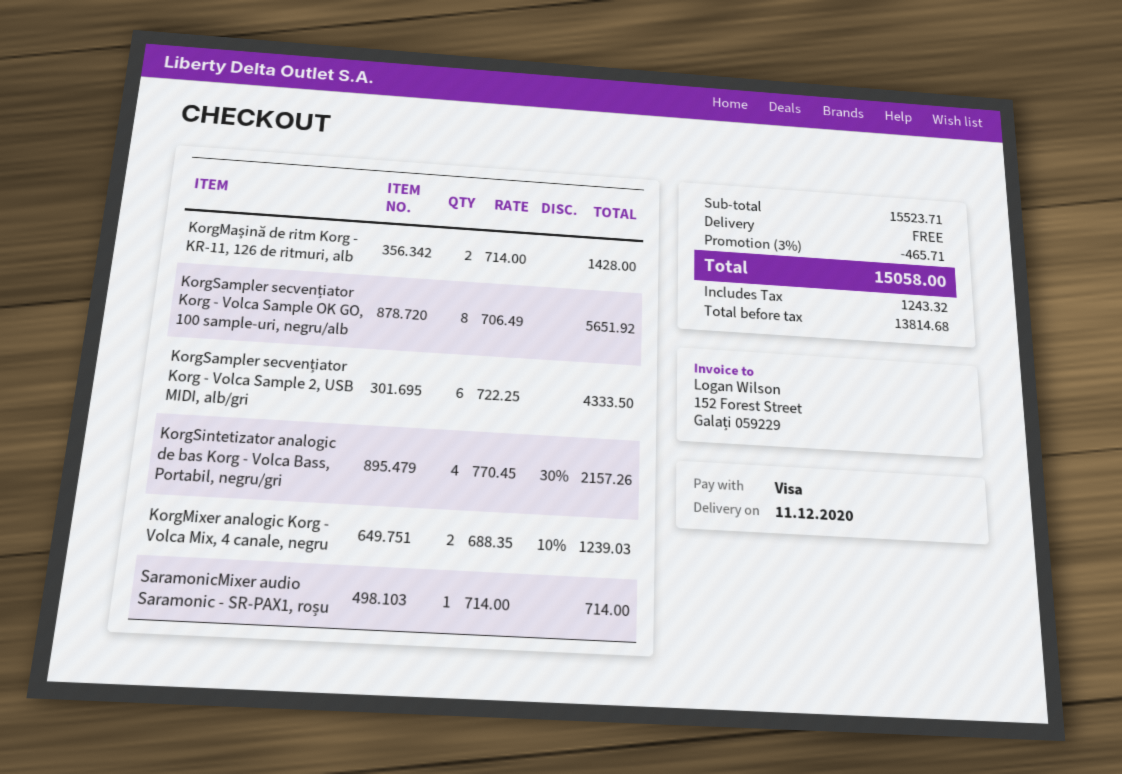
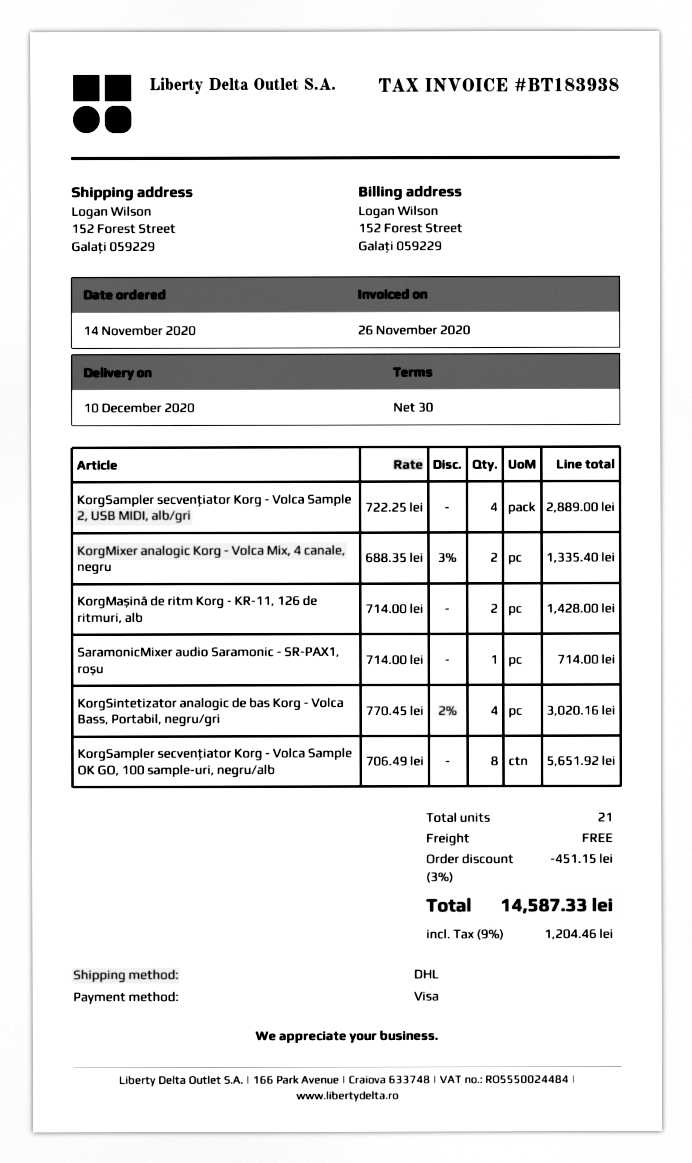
delivery date: 2020-12-11 -> 2020-12-10
KorgSampler secvențiator Korg - Volca Sample 2, USB MIDI, alb/gri: 6 x 722.25 = 4333.50 -> 4 x 722.25 = 2889.00
KorgSintetizator analogic de bas Korg - Volca Bass, Portabil, negru/gri: 4 x 770.45 - 30% = 2157.26 -> 4 x 770.45 - 2% = 3020.16
KorgMixer analogic Korg - Volca Mix, 4 canale, negru: 2 x 688.35 - 10% = 1239.03 -> 2 x 688.35 - 3% = 1335.40
discount: 3% = 465.71 -> 3% = 451.15
tax: 1243.32 -> 1204.46
total: 15058.00 -> 14587.33

